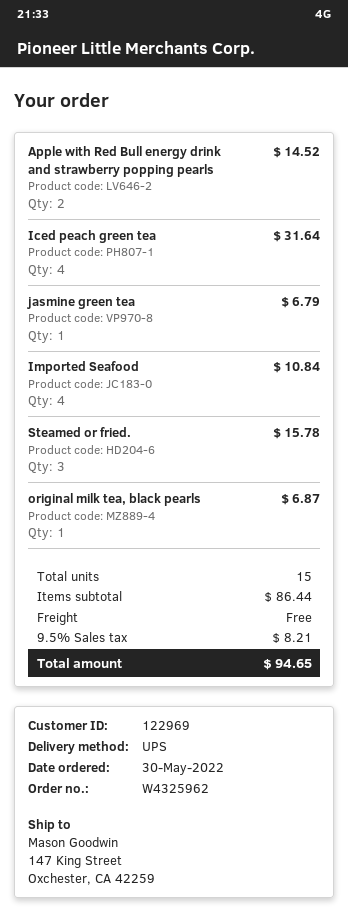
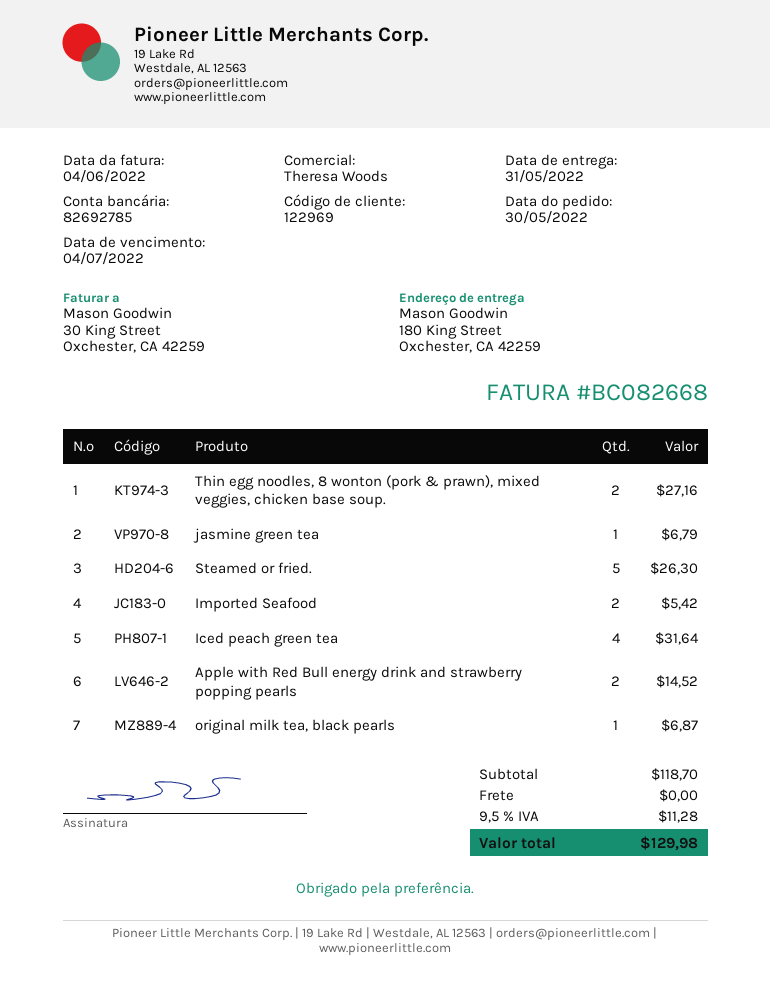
ship to: 147 King Street, Oxchester, CA 42259 -> 180 King Street, Oxchester, CA 42259
Imported Seafood: 4 for 10.84 -> 2 for 5.42
Steamed or fried.: 3 for 15.78 -> 5 for 26.30
Thin egg noodles, 8 wonton (pork & prawn), mixed veggies, chicken base soup.: none -> 2 for 27.16
subtotal: 86.44 -> 118.70
tax: 9.5% = 8.21 -> 9.5% = 11.28
total: 94.65 -> 129.98

